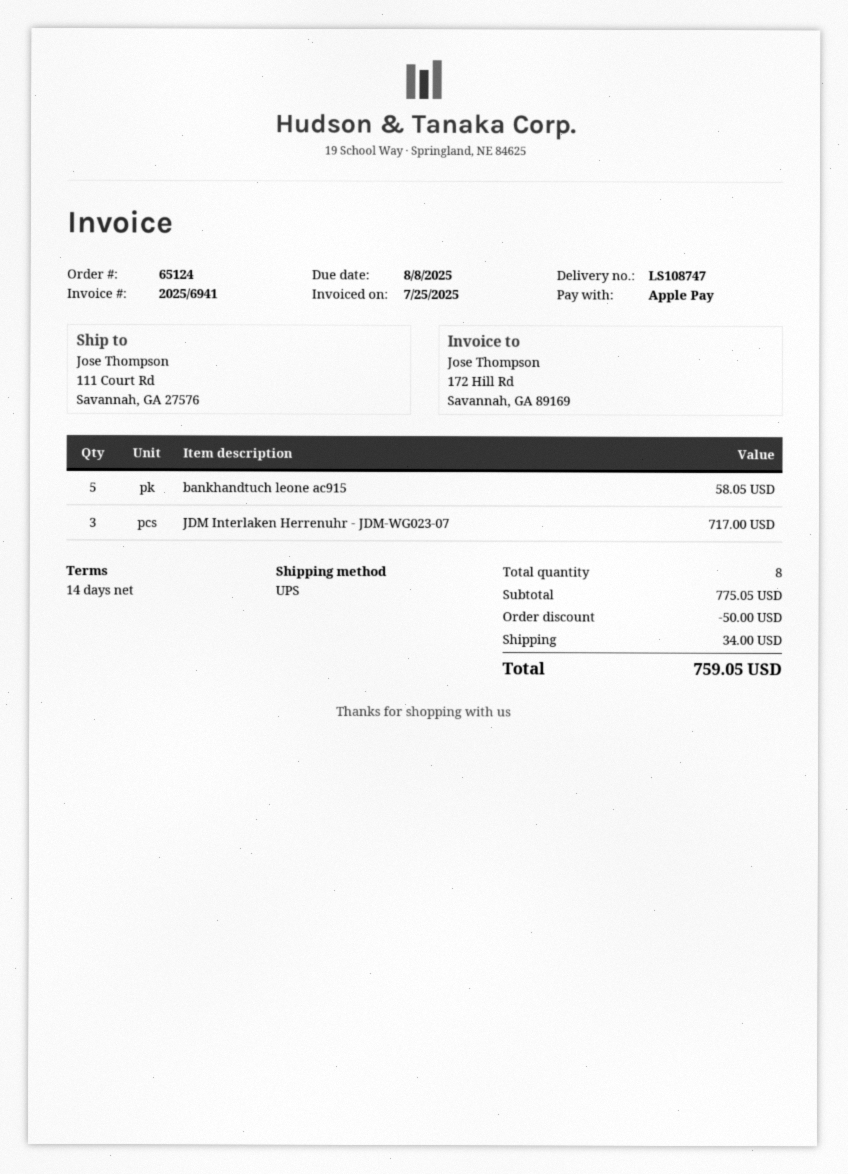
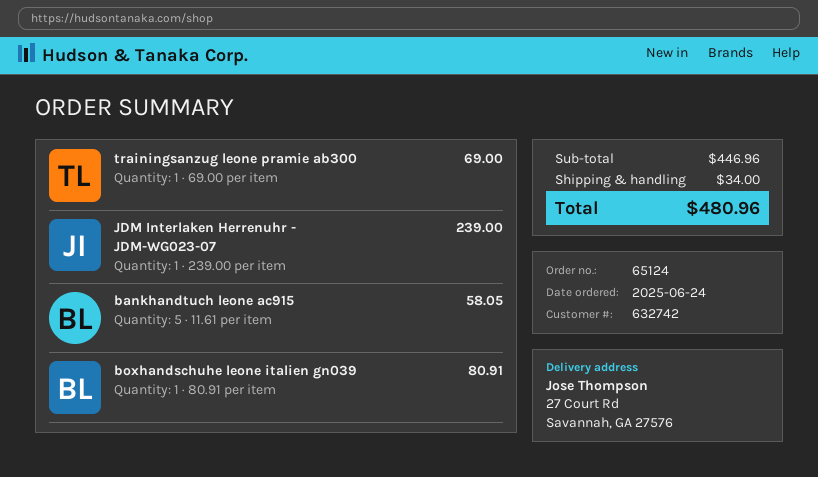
ship to: 111 Court Rd, Savannah, GA 27576 -> 27 Court Rd, Savannah, GA 27576
JDM Interlaken Herrenuhr - JDM-WG023-07: 3 for 717.00 -> 1 for 239.00
trainingsanzug leone pramie ab300: none -> 1 for 69.00
boxhandschuhe leone italien gn039: none -> 1 for 80.91
subtotal: 775.05 -> 446.96
discount: 50.00 -> none
total: 759.05 -> 480.96

